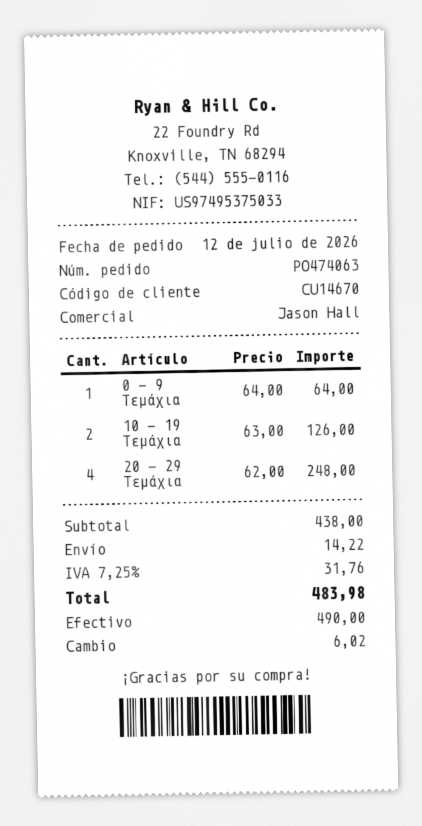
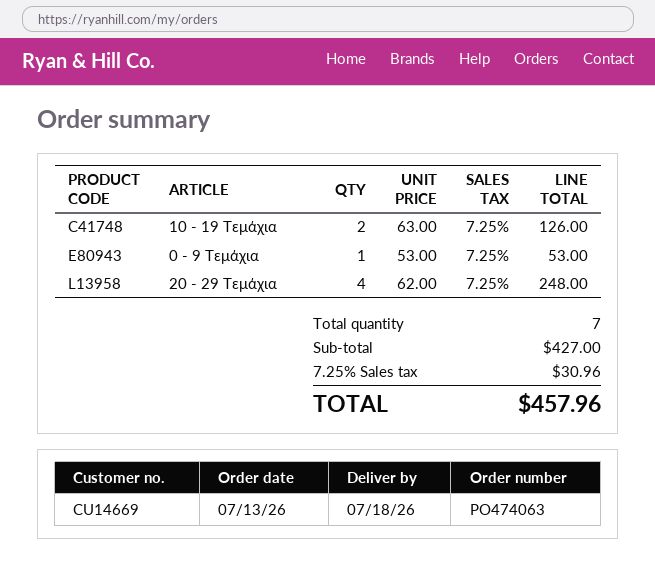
order date: 2026-07-12 -> 2026-07-13
customer number: CU14670 -> CU14669
0 - 9 Τεμάχια: 1 x 64.00 = 64.00 -> 1 x 53.00 = 53.00
subtotal: 438.00 -> 427.00
shipping: 14.22 -> none
tax: 7.25% = 31.76 -> 7.25% = 30.96
total: 483.98 -> 457.96

